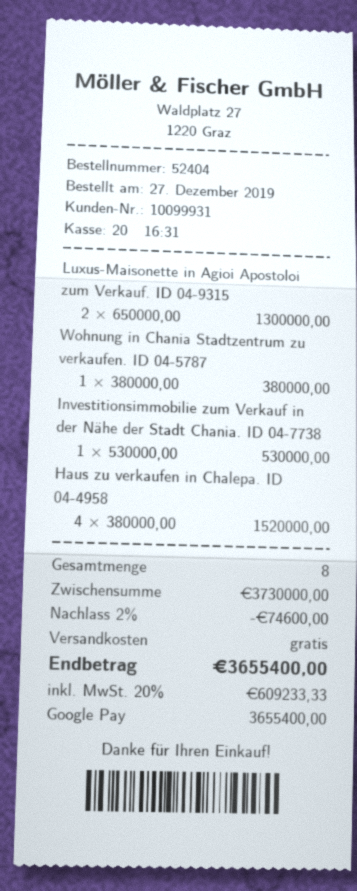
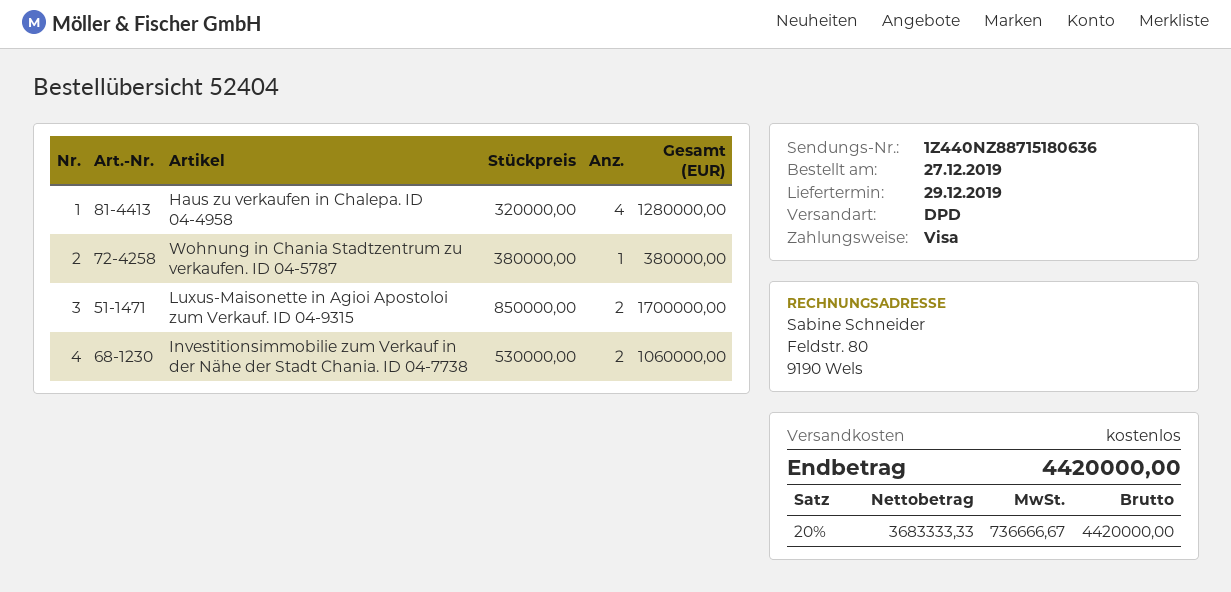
payment method: Google Pay -> Visa
Luxus-Maisonette in Agioi Apostoloi zum Verkauf. ID 04-9315: 2 x 650000.00 = 1300000.00 -> 2 x 850000.00 = 1700000.00
Investitionsimmobilie zum Verkauf in der Nähe der Stadt Chania. ID 04-7738: 1 x 530000.00 = 530000.00 -> 2 x 530000.00 = 1060000.00
Haus zu verkaufen in Chalepa. ID 04-4958: 4 x 380000.00 = 1520000.00 -> 4 x 320000.00 = 1280000.00
discount: 2% = 74600.00 -> none
tax: 20% = 609233.33 -> 20% = 736666.67
total: 3655400.00 -> 4420000.00

